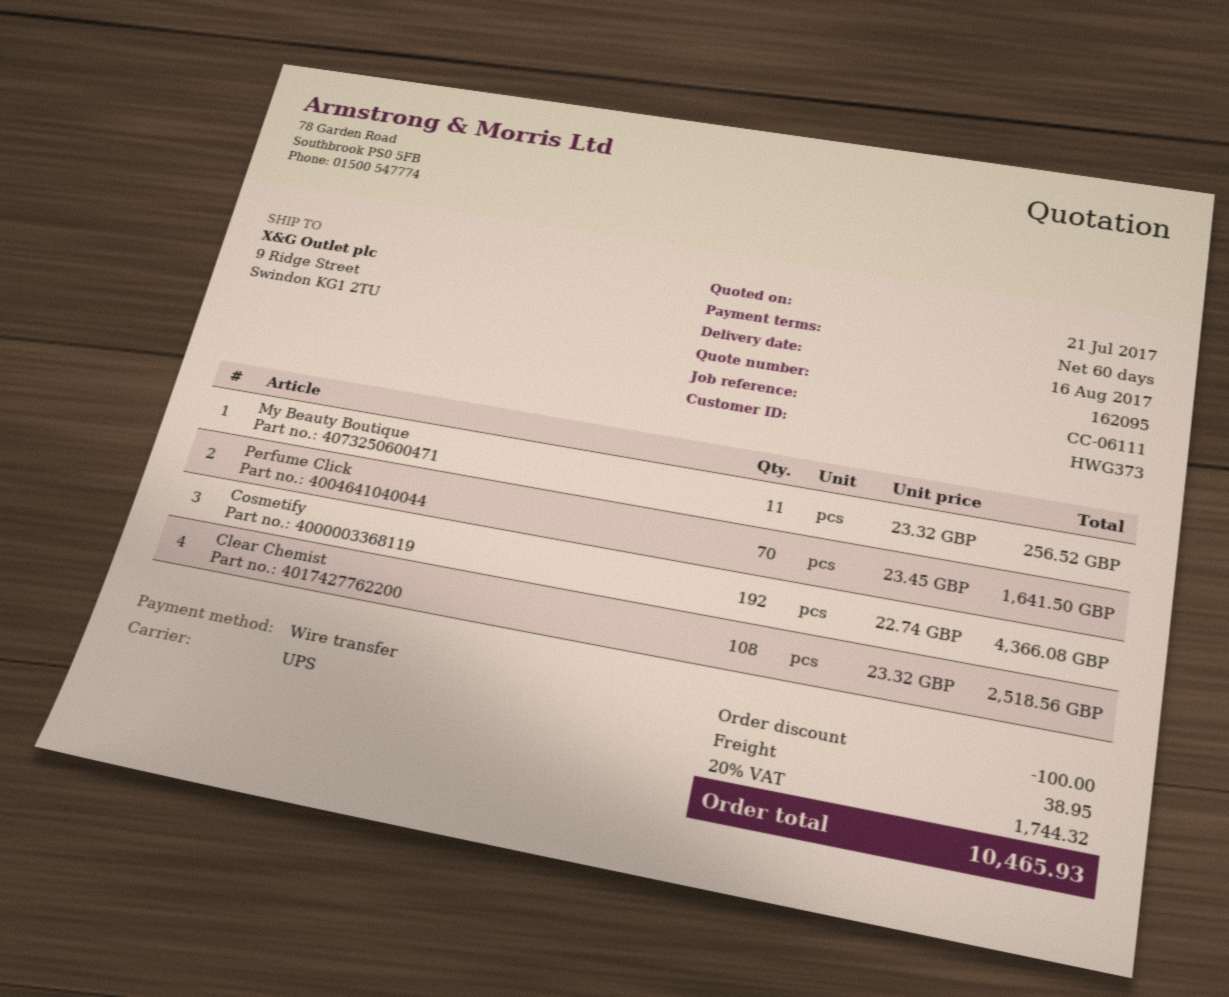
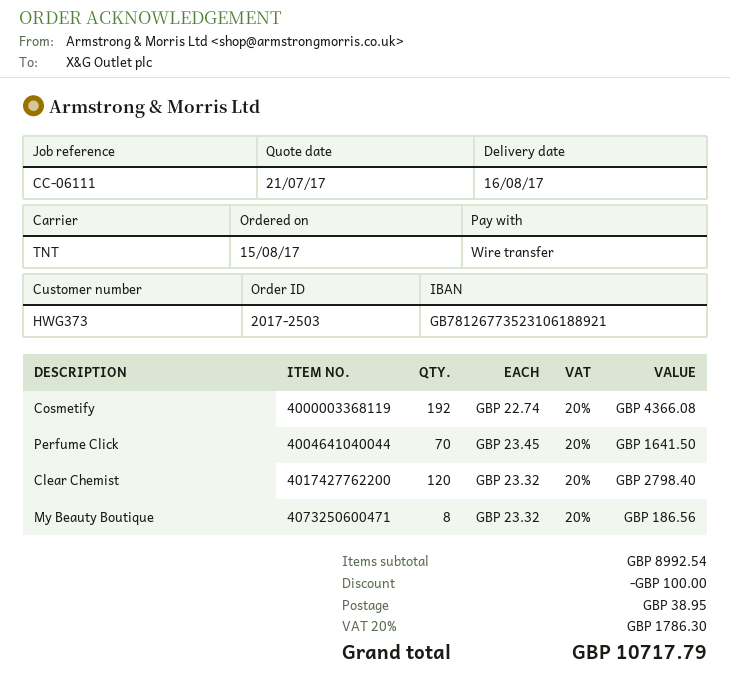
shipping method: UPS -> TNT
My Beauty Boutique: 11 x 23.32 = 256.52 -> 8 x 23.32 = 186.56
Clear Chemist: 108 x 23.32 = 2518.56 -> 120 x 23.32 = 2798.40
tax: 20% = 1744.32 -> 20% = 1786.30
total: 10465.93 -> 10717.79

